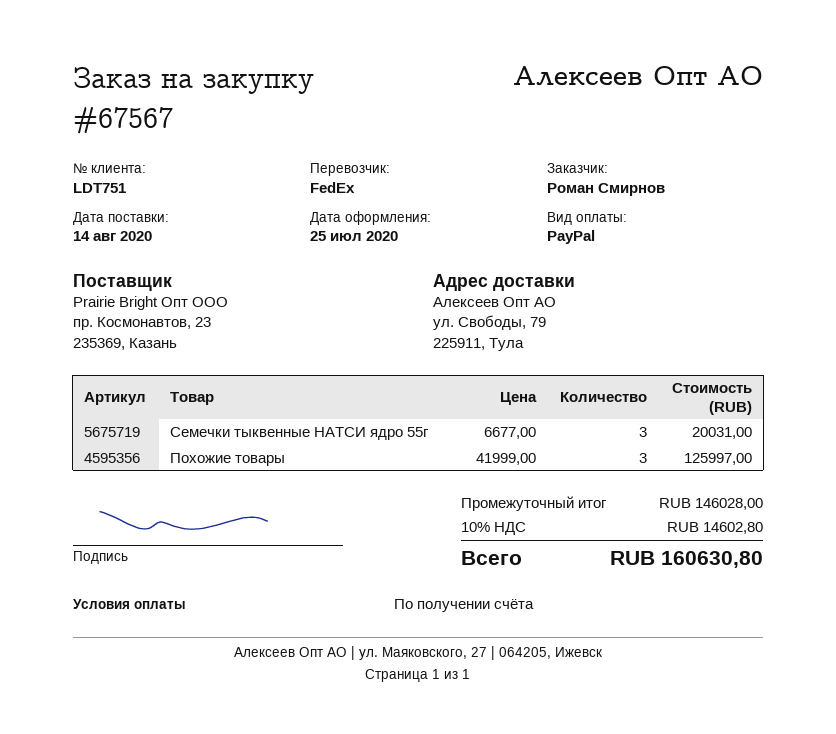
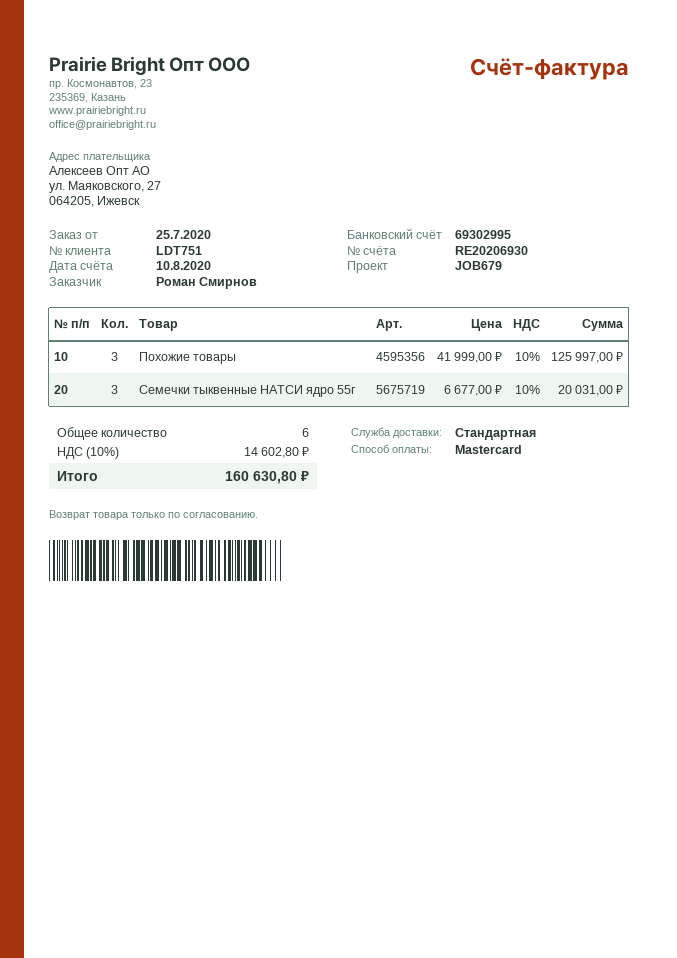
payment method: PayPal -> Mastercard
shipping method: FedEx -> standard

